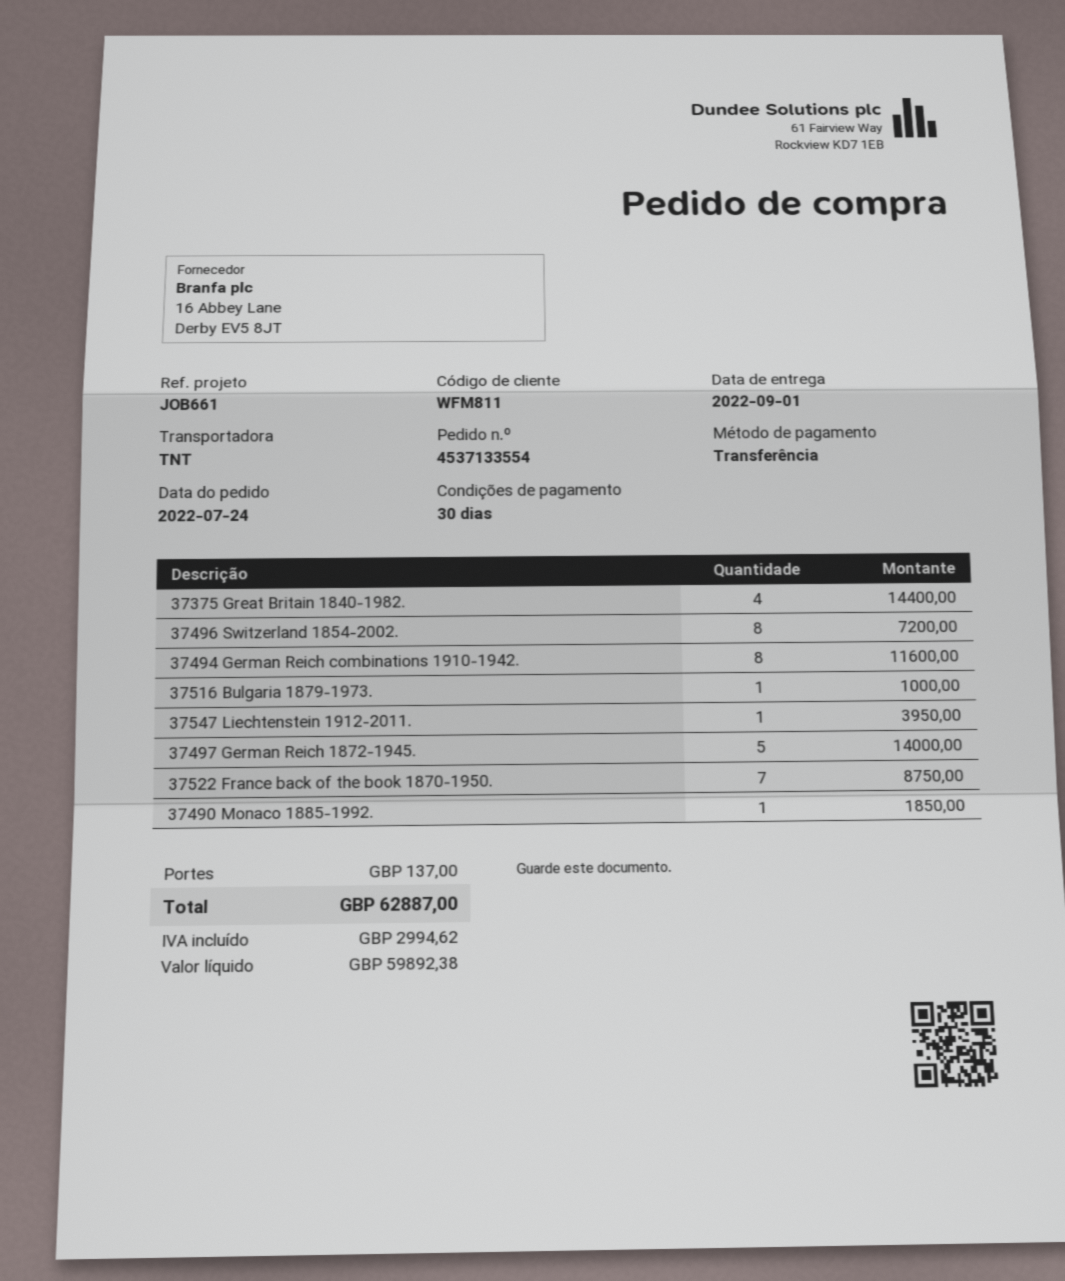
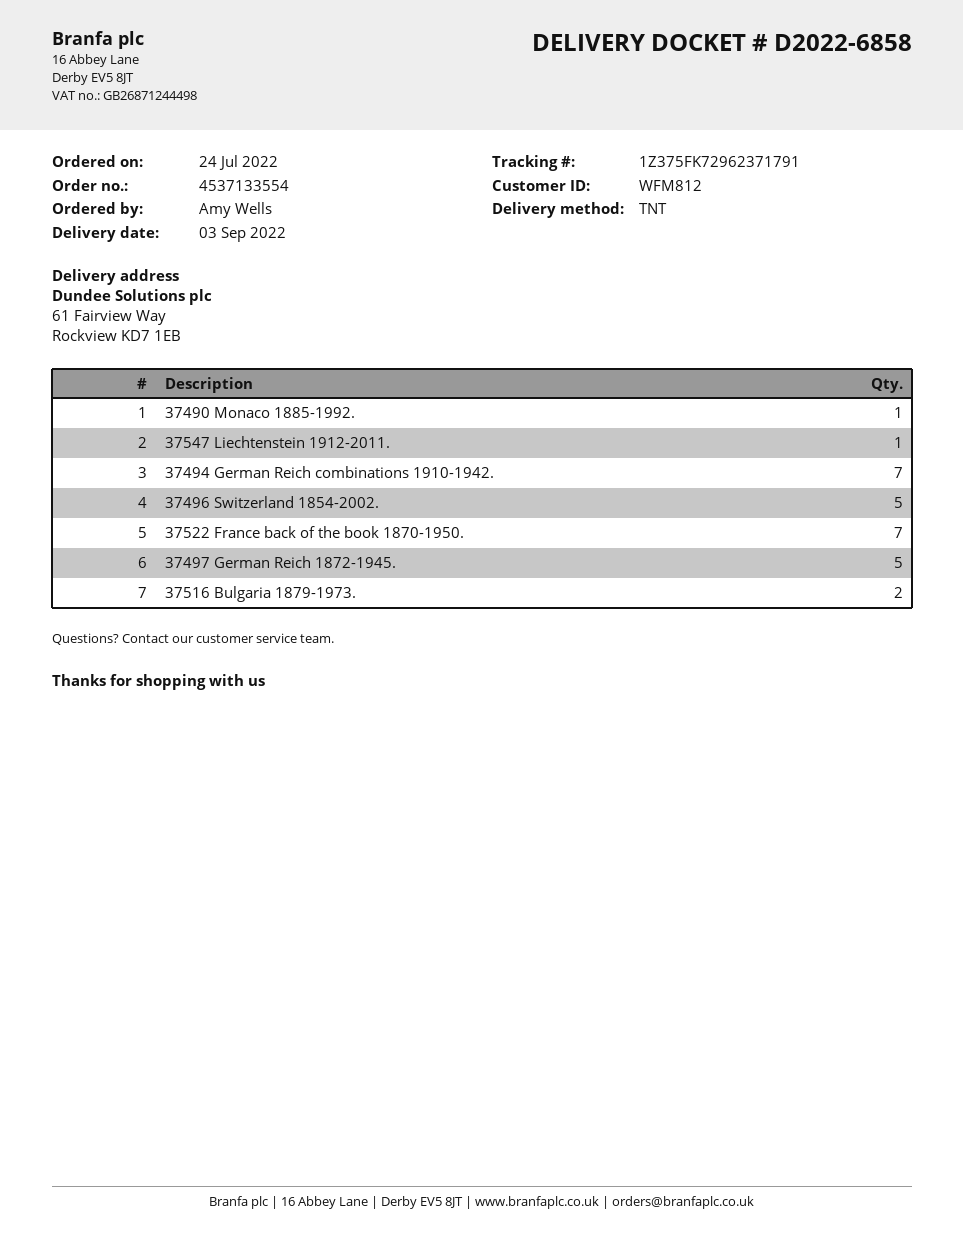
delivery date: 2022-09-01 -> 2022-09-03
customer number: WFM811 -> WFM812
37375 Great Britain 1840-1982.: 4 -> none
37496 Switzerland 1854-2002.: 8 -> 5
37494 German Reich combinations 1910-1942.: 8 -> 7
37516 Bulgaria 1879-1973.: 1 -> 2

